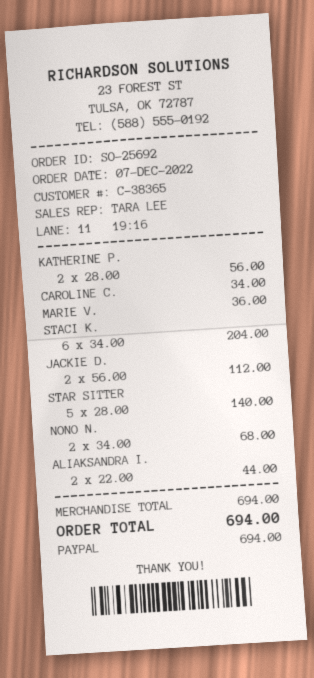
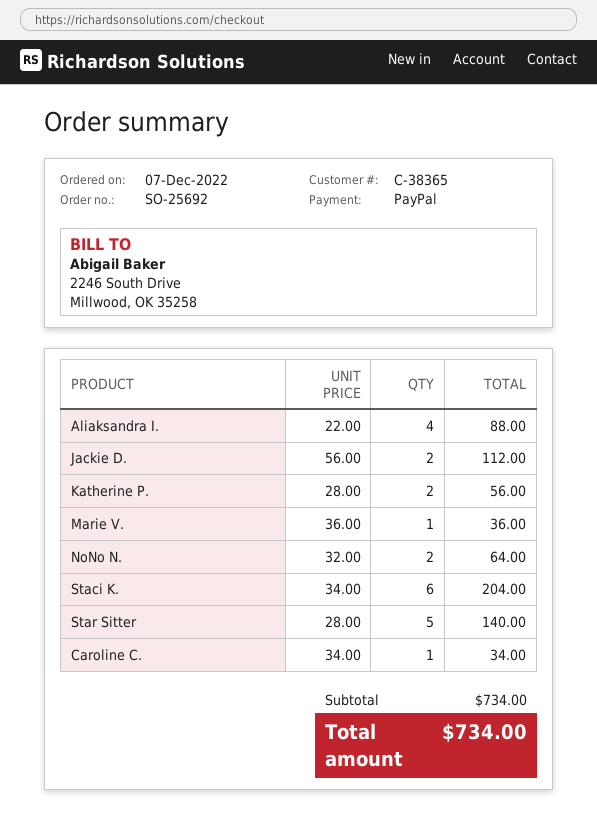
NONO N.: 2 x 34.00 = 68.00 -> 2 x 32.00 = 64.00
ALIAKSANDRA I.: 2 x 22.00 = 44.00 -> 4 x 22.00 = 88.00
subtotal: 694.00 -> 734.00
total: 694.00 -> 734.00

